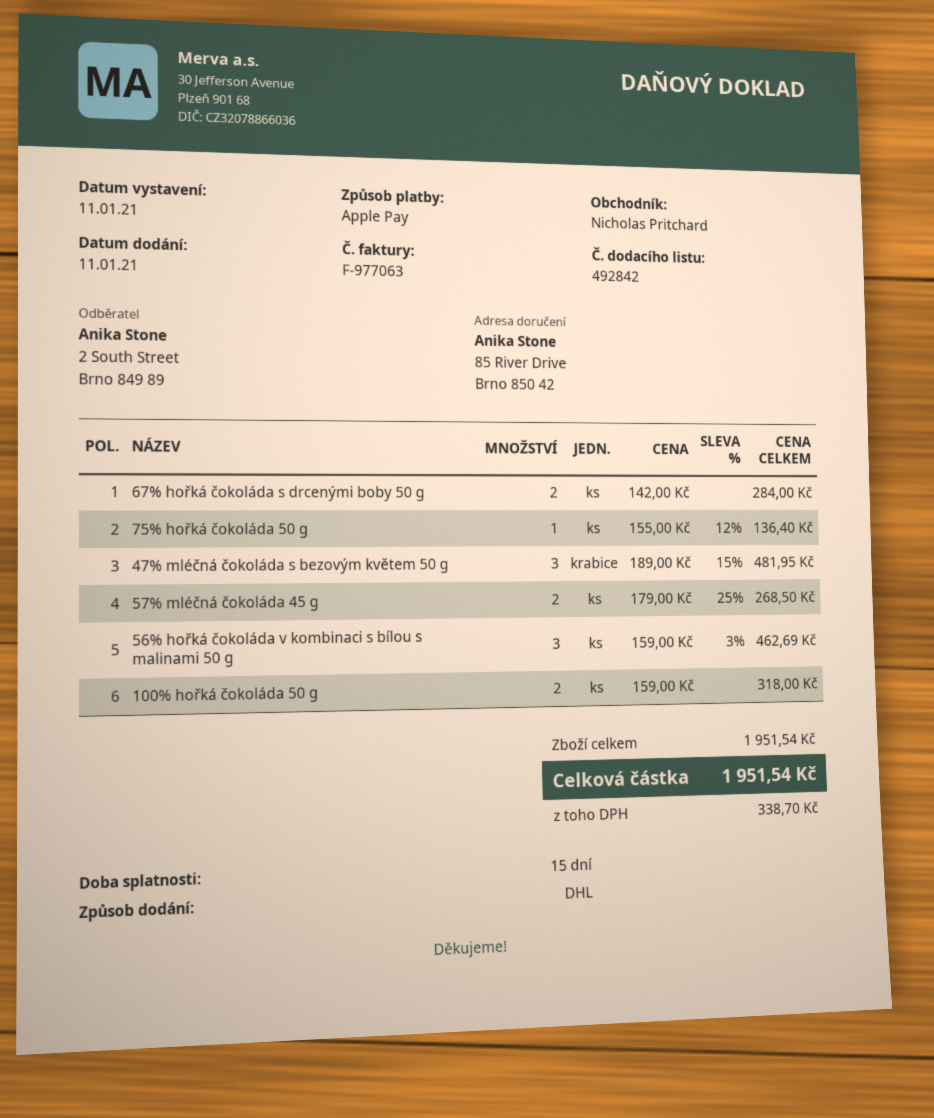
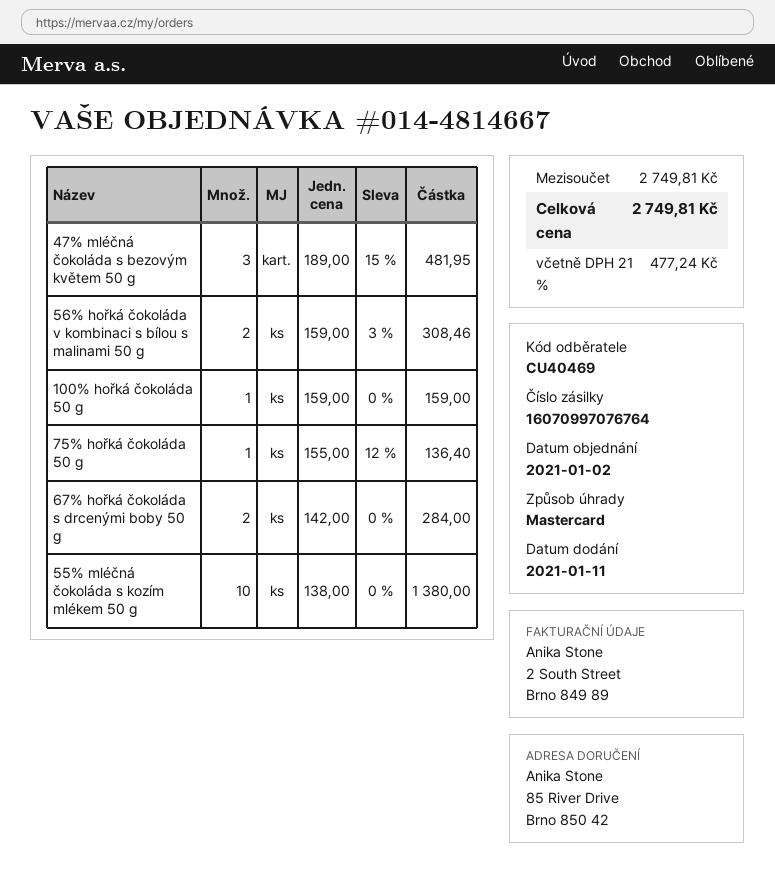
payment method: Apple Pay -> Mastercard
57% mléčná čokoláda 45 g: 2 x 179.00 - 25% = 268.50 -> none
56% hořká čokoláda v kombinaci s bílou s malinami 50 g: 3 x 159.00 - 3% = 462.69 -> 2 x 159.00 - 3% = 308.46
100% hořká čokoláda 50 g: 2 x 159.00 = 318.00 -> 1 x 159.00 = 159.00
55% mléčná čokoláda s kozím mlékem 50 g: none -> 10 x 138.00 = 1380.00
subtotal: 1951.54 -> 2749.81
tax: 338.70 -> 477.24
total: 1951.54 -> 2749.81

